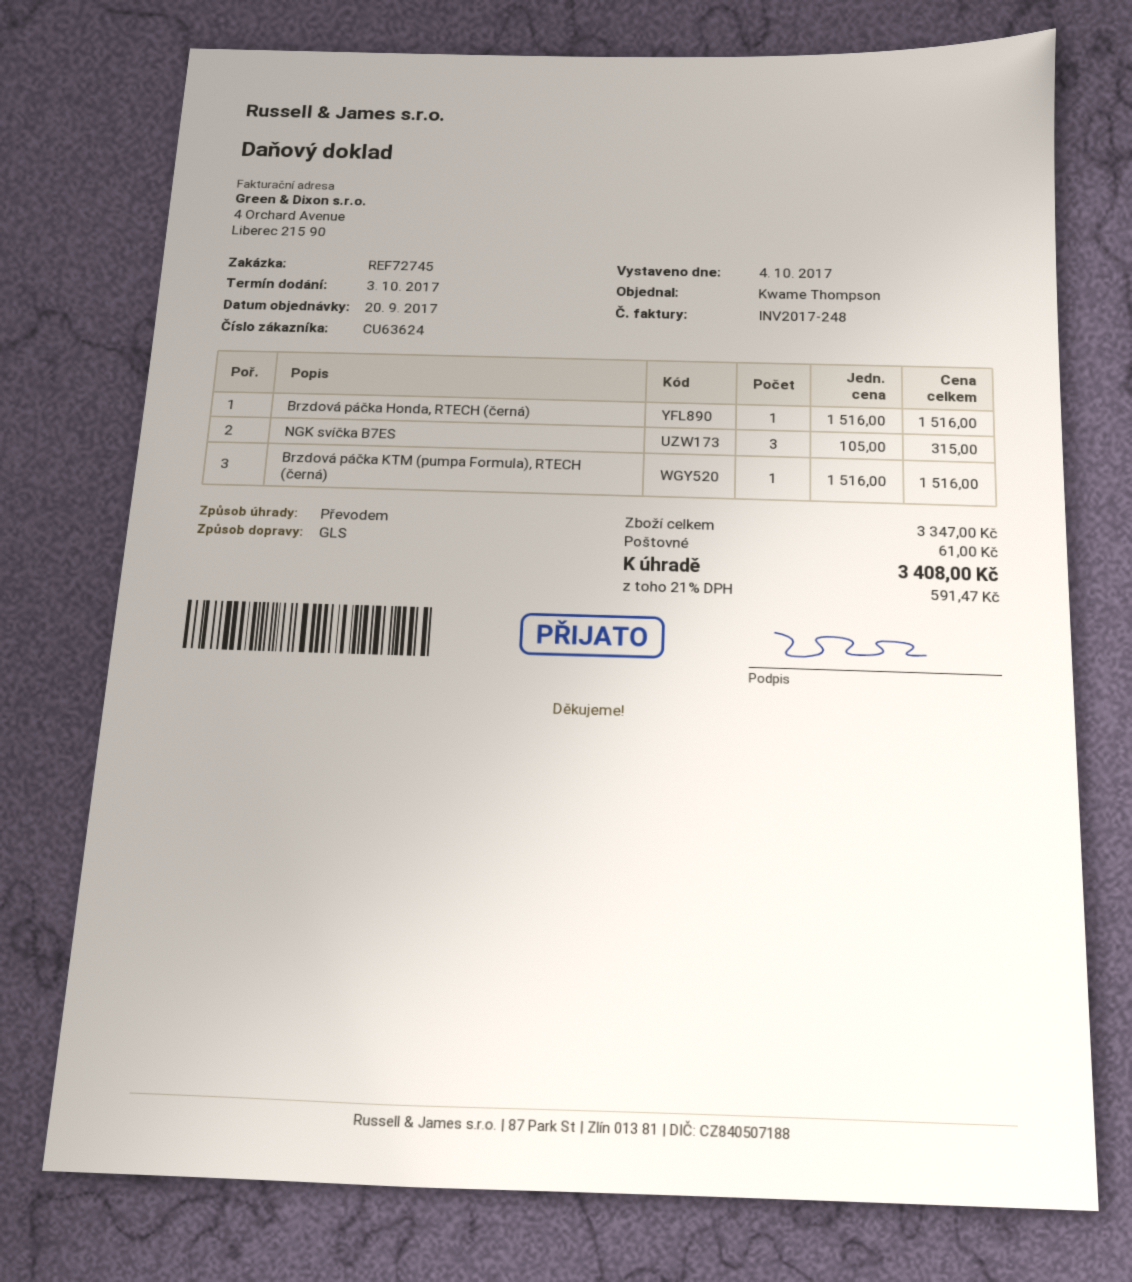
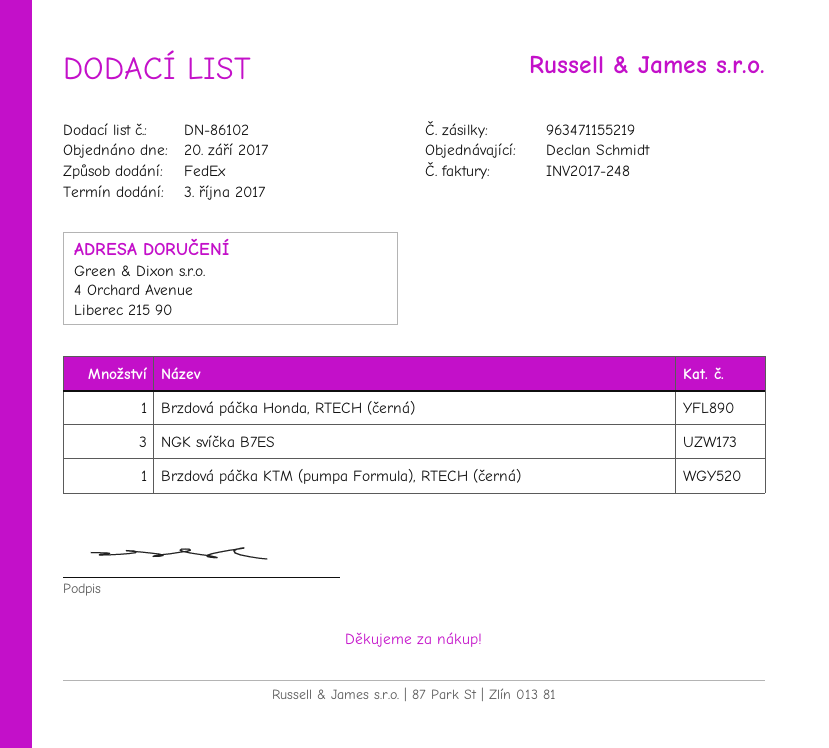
ordered by: Kwame Thompson -> Declan Schmidt
shipping method: GLS -> FedEx

